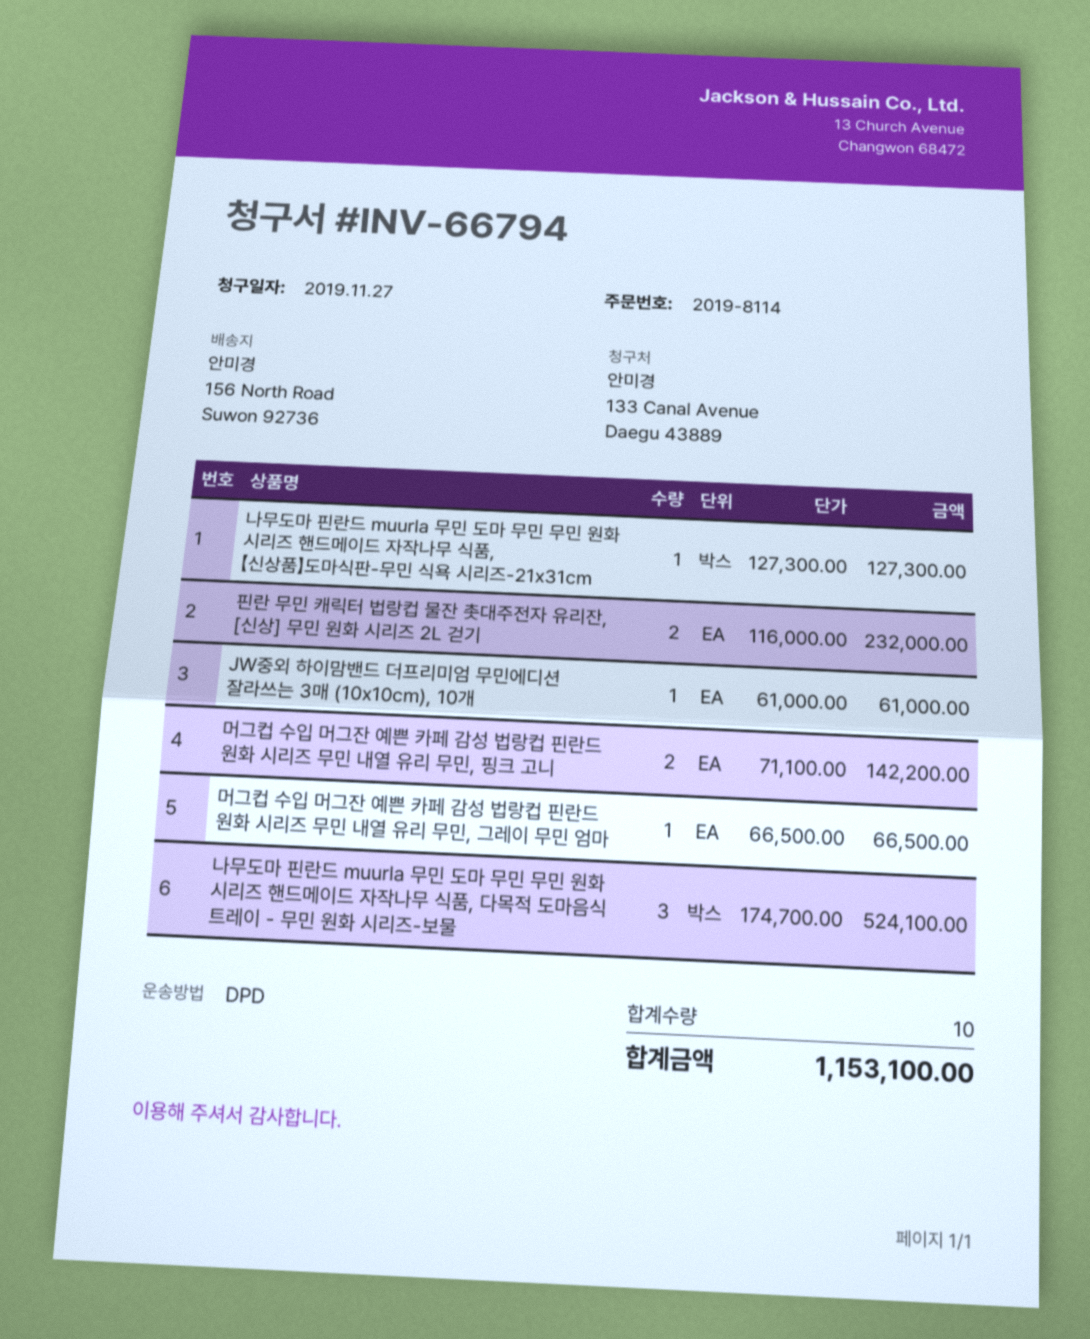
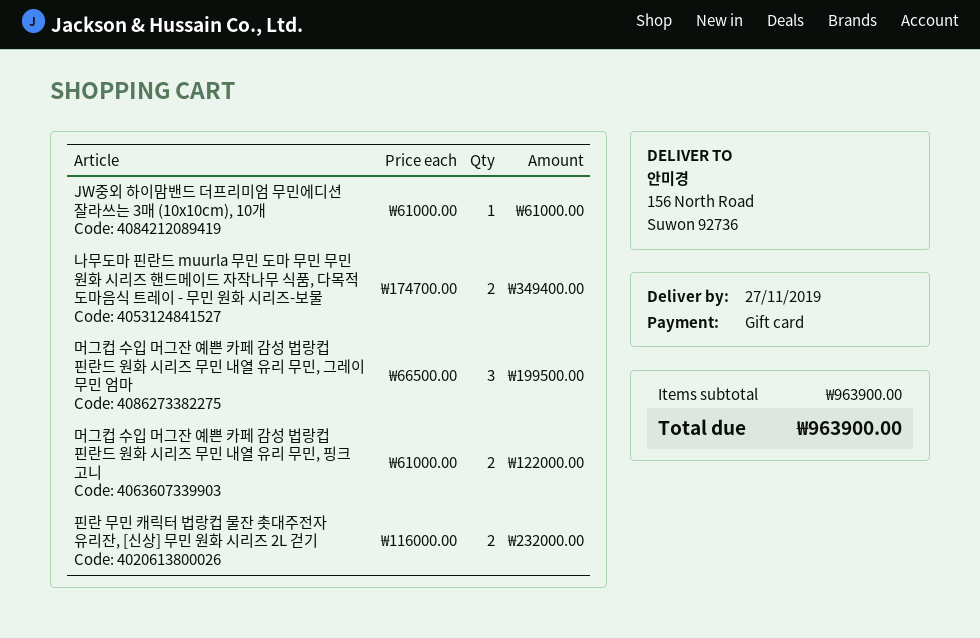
나무도마 핀란드 muurla 무민 도마 무민 무민 원화 시리즈 핸드메이드 자작나무 식품, 【신상품】도마식판-무민 식욕 시리즈-21x31cm: 1 x 127300.00 = 127300.00 -> none
머그컵 수입 머그잔 예쁜 카페 감성 법랑컵 핀란드 원화 시리즈 무민 내열 유리 무민, 핑크 고니: 2 x 71100.00 = 142200.00 -> 2 x 61000.00 = 122000.00
머그컵 수입 머그잔 예쁜 카페 감성 법랑컵 핀란드 원화 시리즈 무민 내열 유리 무민, 그레이 무민 엄마: 1 x 66500.00 = 66500.00 -> 3 x 66500.00 = 199500.00
나무도마 핀란드 muurla 무민 도마 무민 무민 원화 시리즈 핸드메이드 자작나무 식품, 다목적 도마음식 트레이 - 무민 원화 시리즈-보물: 3 x 174700.00 = 524100.00 -> 2 x 174700.00 = 349400.00
total: 1153100.00 -> 963900.00

